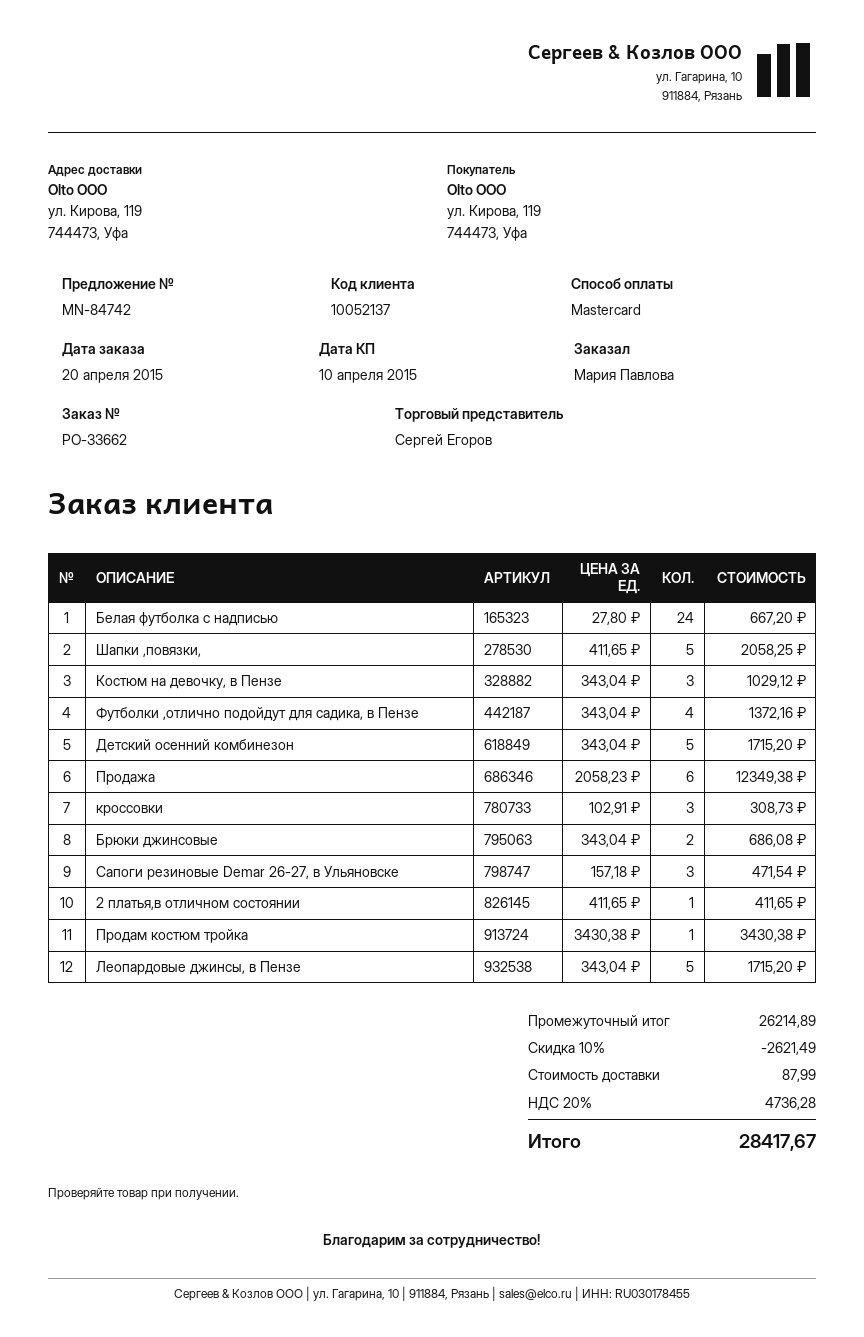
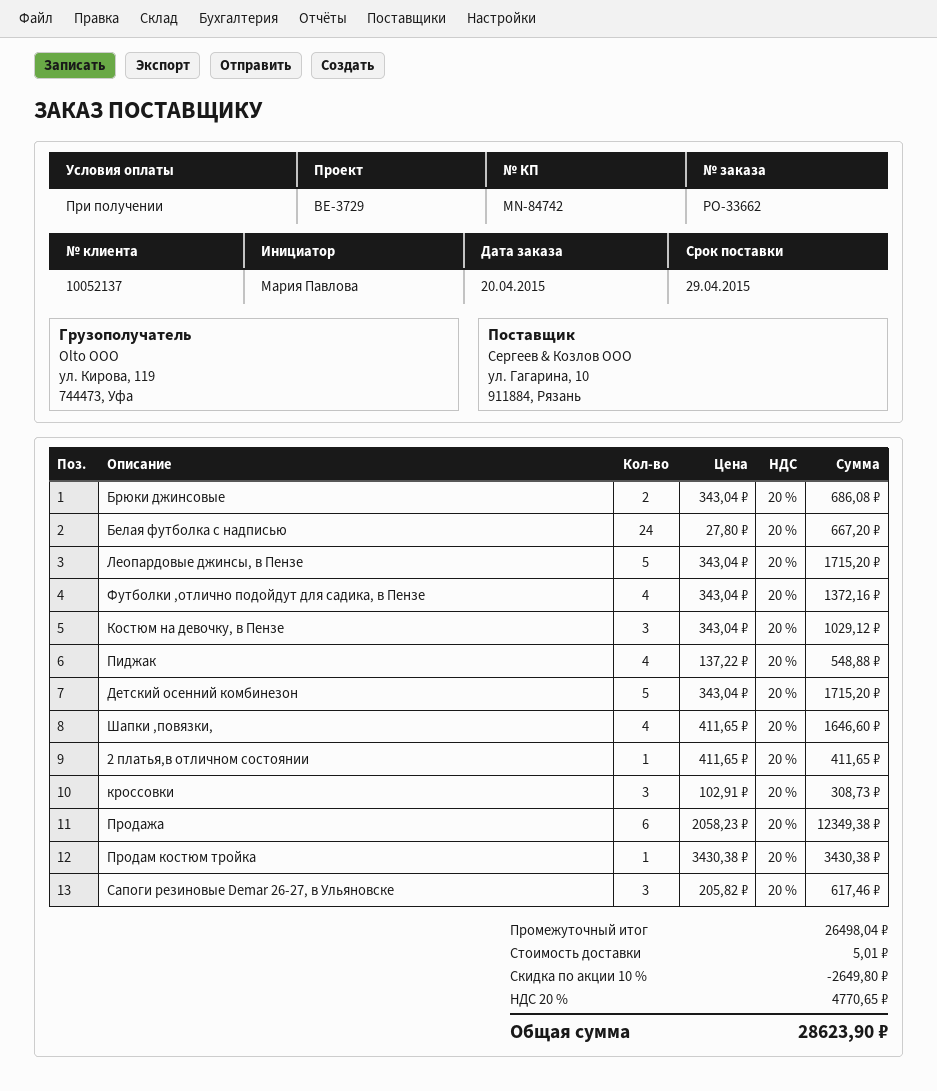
Шапки ,повязки,: 5 x 411.65 = 2058.25 -> 4 x 411.65 = 1646.60
Сапоги резиновые Demar 26-27, в Ульяновске: 3 x 157.18 = 471.54 -> 3 x 205.82 = 617.46
Пиджак: none -> 4 x 137.22 = 548.88
subtotal: 26214.89 -> 26498.04
discount: 10% = 2621.49 -> 10% = 2649.80
shipping: 87.99 -> 5.01
tax: 20% = 4736.28 -> 20% = 4770.65
total: 28417.67 -> 28623.90

